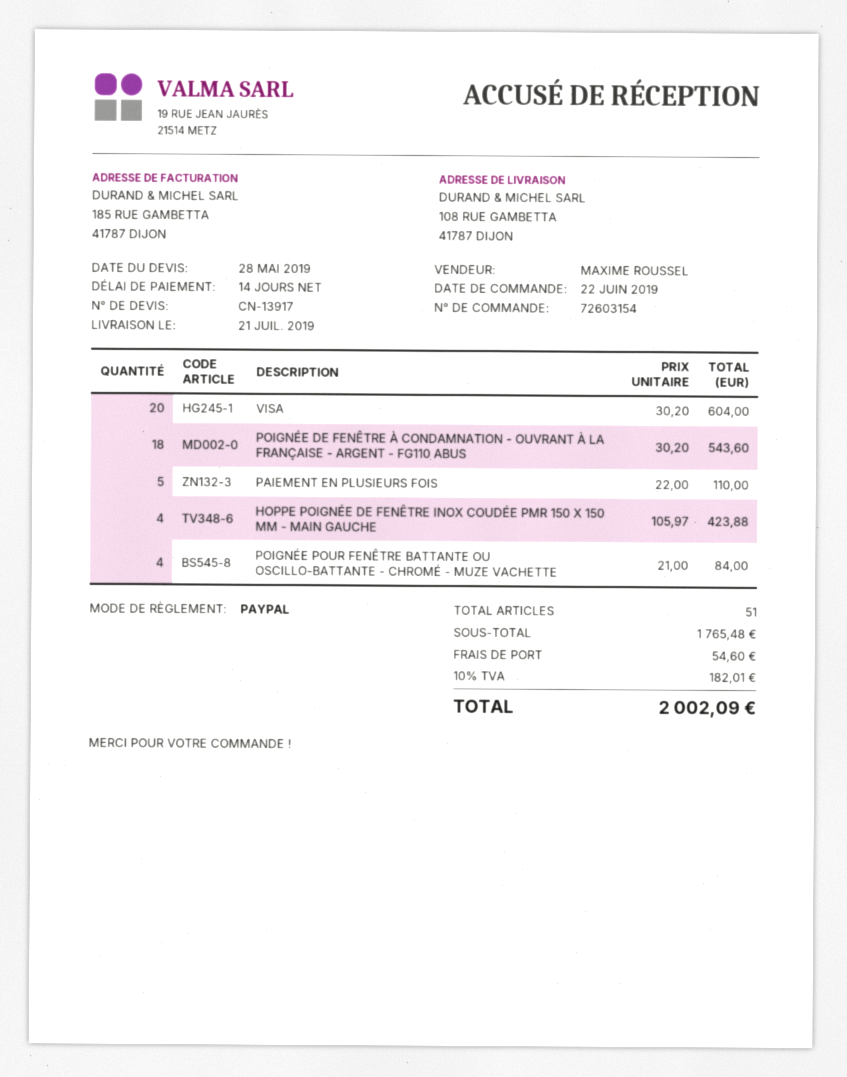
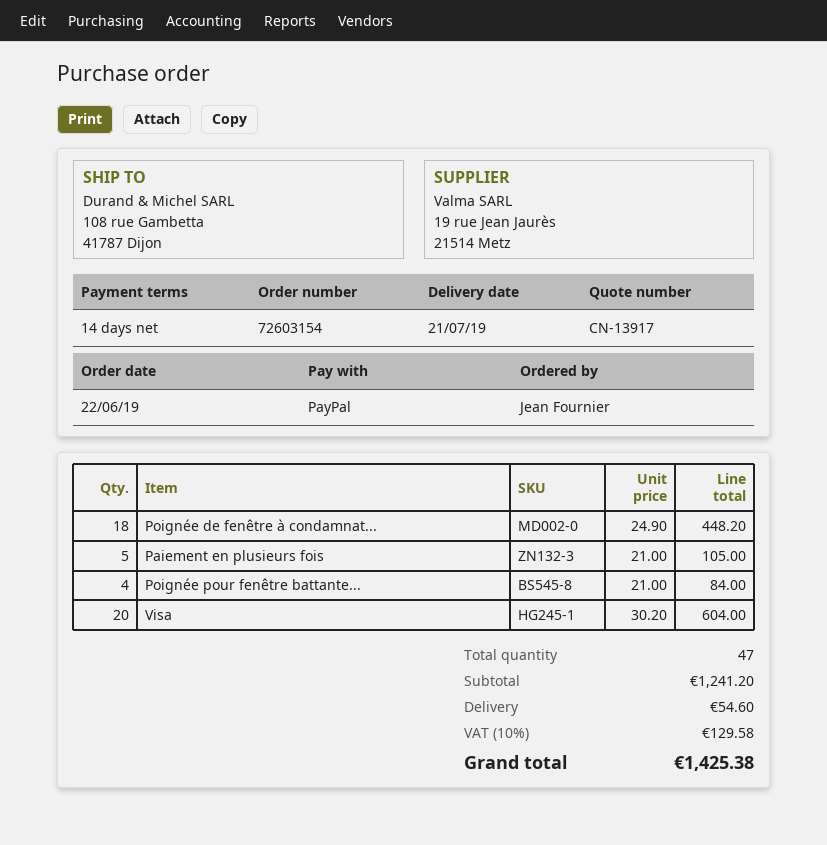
POIGNÉE DE FENÊTRE À CONDAMNATION - OUVRANT À LA FRANÇAISE - ARGENT - FG110 ABUS: 18 x 30.20 = 543.60 -> 18 x 24.90 = 448.20
PAIEMENT EN PLUSIEURS FOIS: 5 x 22.00 = 110.00 -> 5 x 21.00 = 105.00
HOPPE POIGNÉE DE FENÊTRE INOX COUDÉE PMR 150 X 150 MM - MAIN GAUCHE: 4 x 105.97 = 423.88 -> none
total quantity: 51 -> 47
subtotal: 1765.48 -> 1241.20
tax: 10% = 182.01 -> 10% = 129.58
total: 2002.09 -> 1425.38

